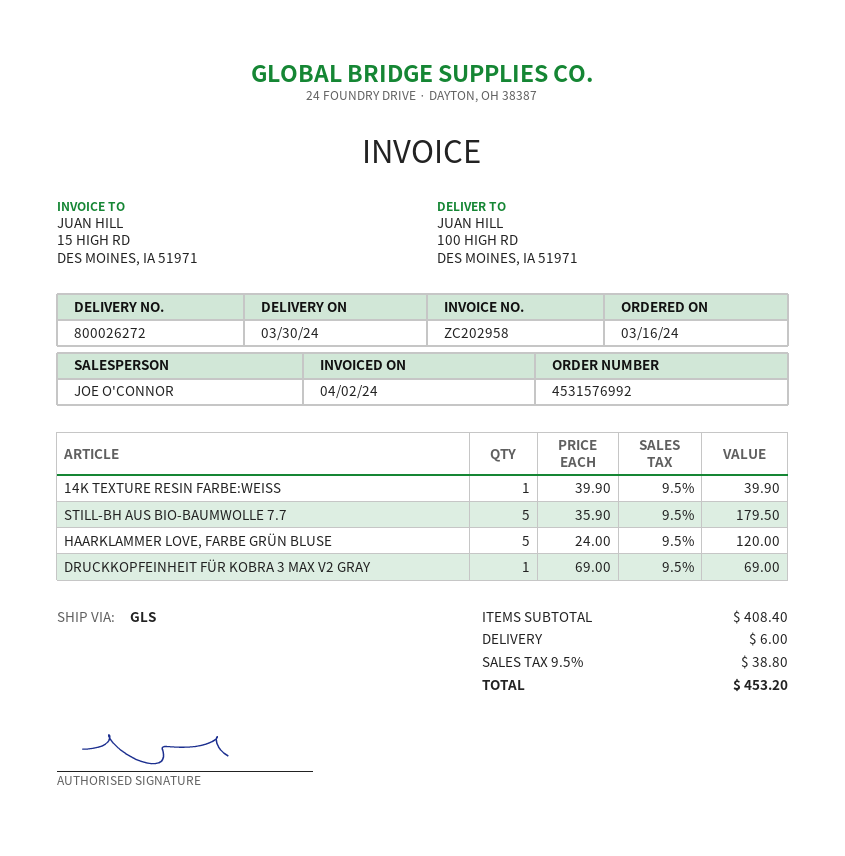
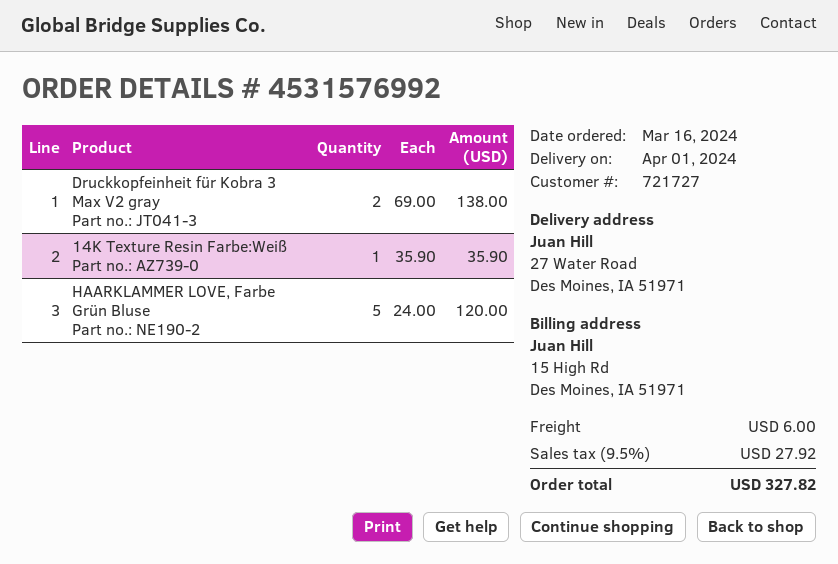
delivery date: 2024-03-30 -> 2024-04-01
ship to: 100 HIGH RD, DES MOINES, IA 51971 -> 27 Water Road, Des Moines, IA 51971
14K TEXTURE RESIN FARBE:WEISS: 1 x 39.90 = 39.90 -> 1 x 35.90 = 35.90
STILL-BH AUS BIO-BAUMWOLLE 7.7: 5 x 35.90 = 179.50 -> none
DRUCKKOPFEINHEIT FÜR KOBRA 3 MAX V2 GRAY: 1 x 69.00 = 69.00 -> 2 x 69.00 = 138.00
tax: 9.5% = 38.80 -> 9.5% = 27.92
total: 453.20 -> 327.82

